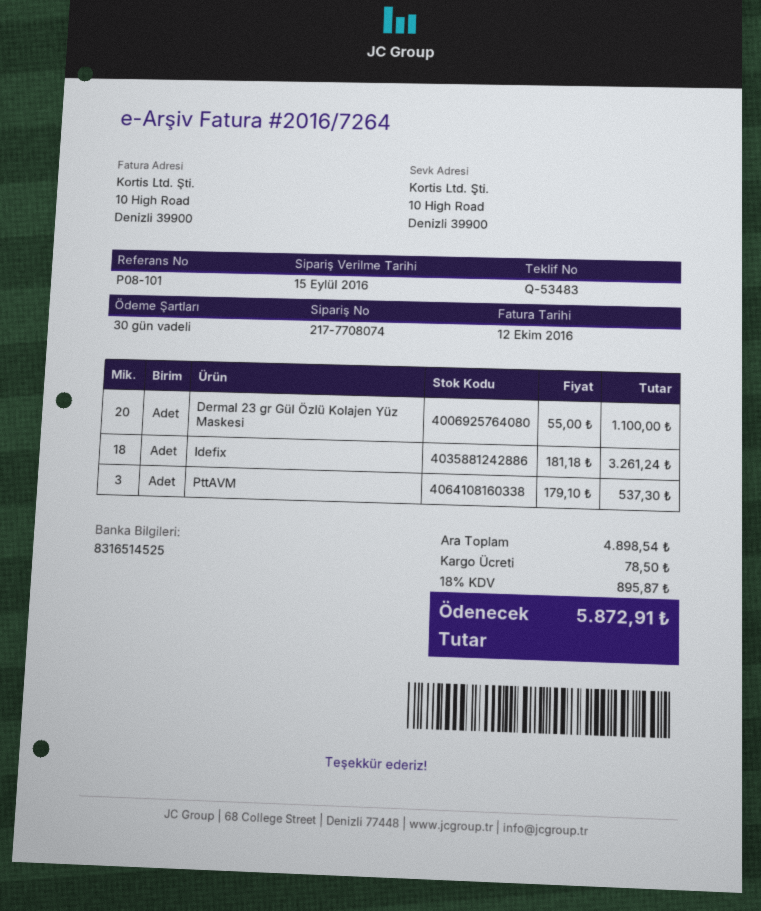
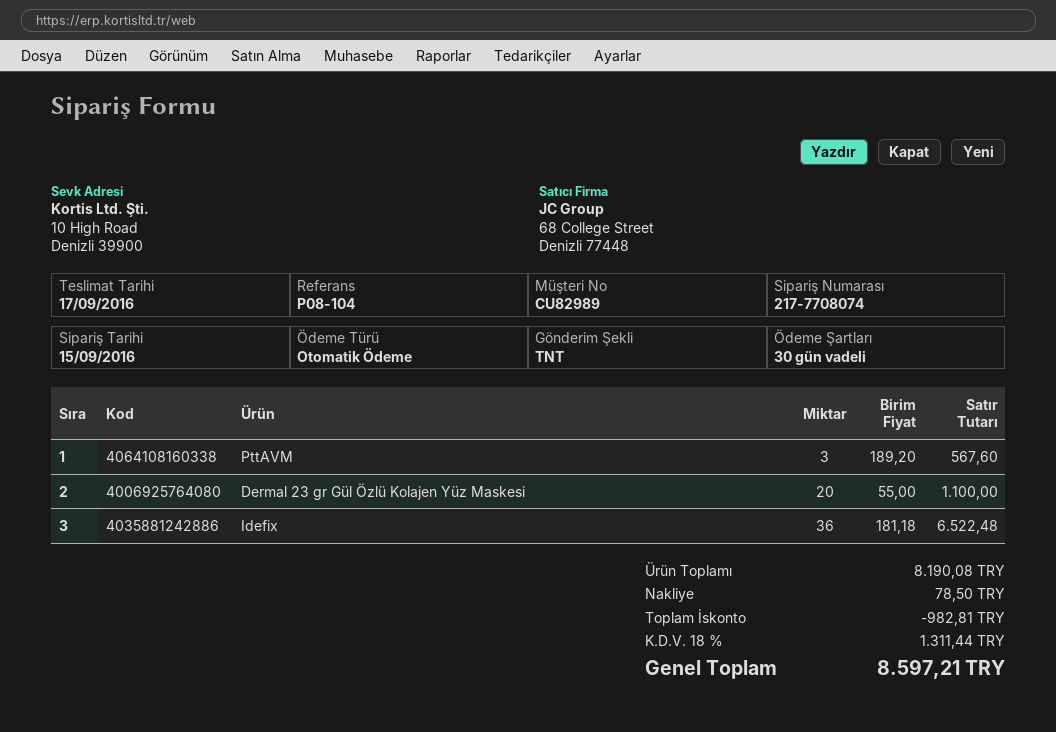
reference: P08-101 -> P08-104
Idefix: 18 x 181.18 = 3261.24 -> 36 x 181.18 = 6522.48
PttAVM: 3 x 179.10 = 537.30 -> 3 x 189.20 = 567.60
subtotal: 4898.54 -> 8190.08
discount: none -> 982.81
tax: 18% = 895.87 -> 18% = 1311.44
total: 5872.91 -> 8597.21

